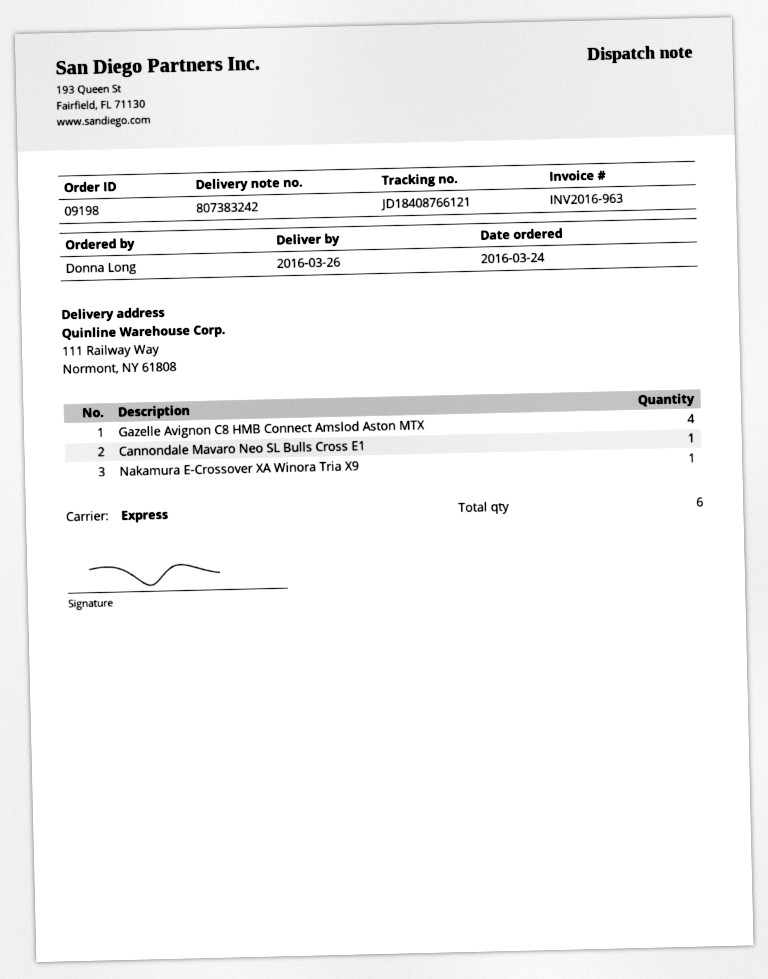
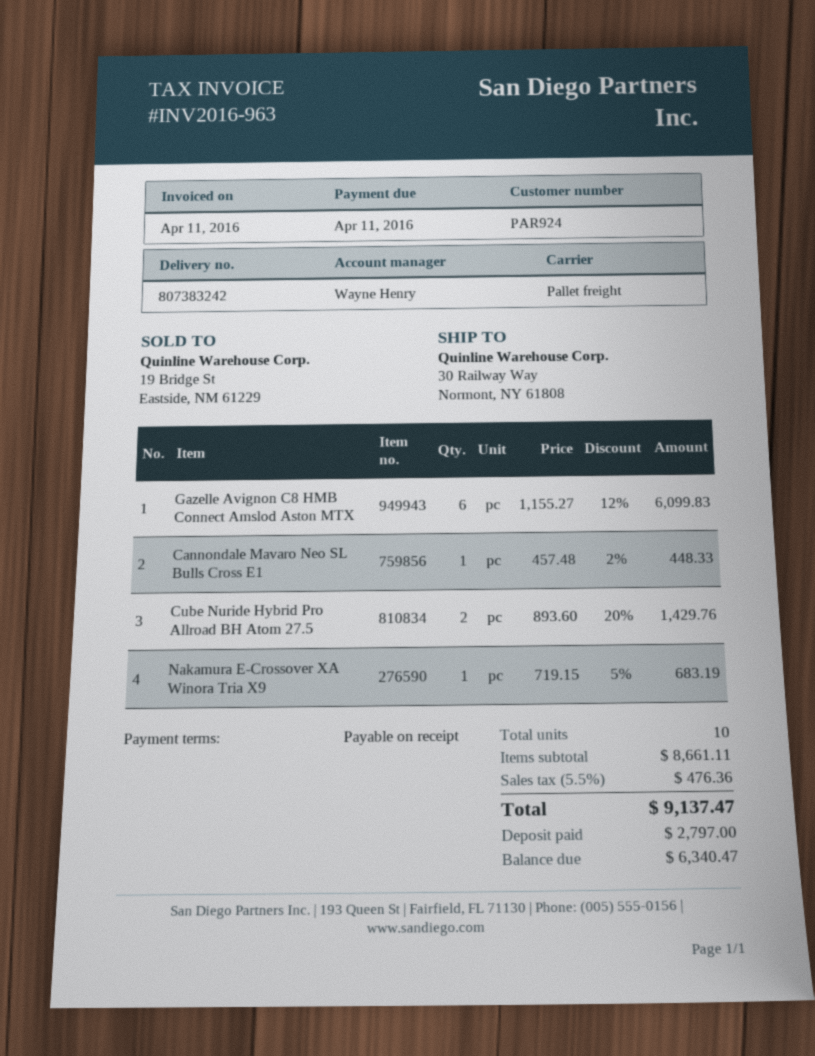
shipping method: express -> pallet freight
ship to: 111 Railway Way, Normont, NY 61808 -> 30 Railway Way, Normont, NY 61808
Gazelle Avignon C8 HMB Connect Amslod Aston MTX: 4 -> 6
Cube Nuride Hybrid Pro Allroad BH Atom 27.5: none -> 2
total quantity: 6 -> 10

